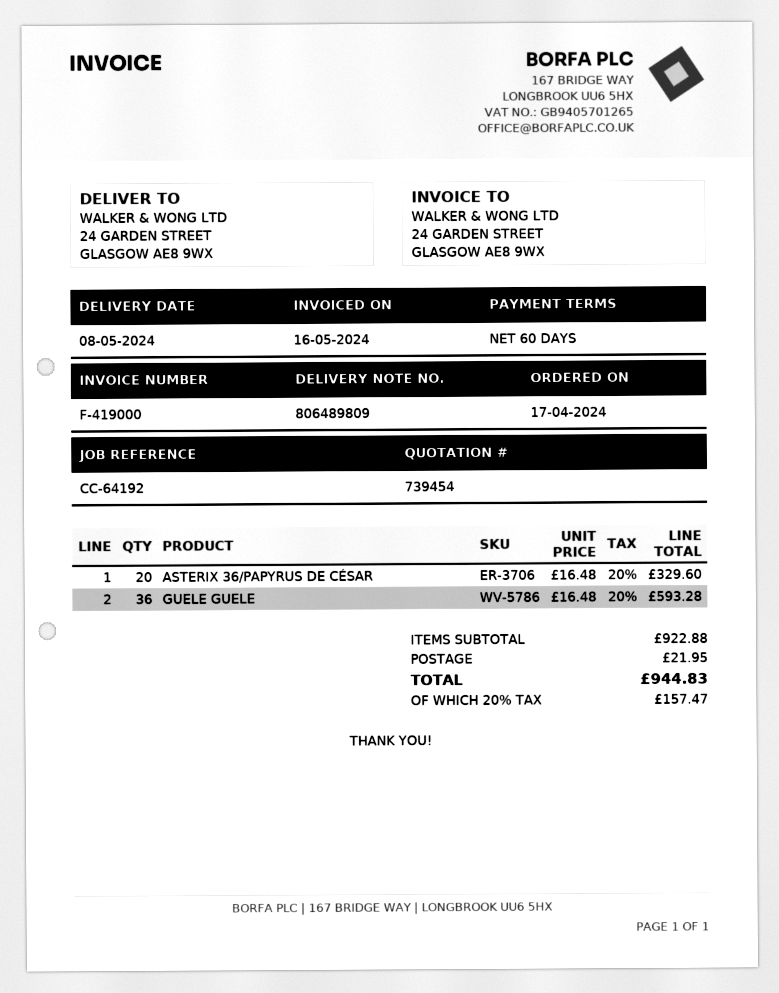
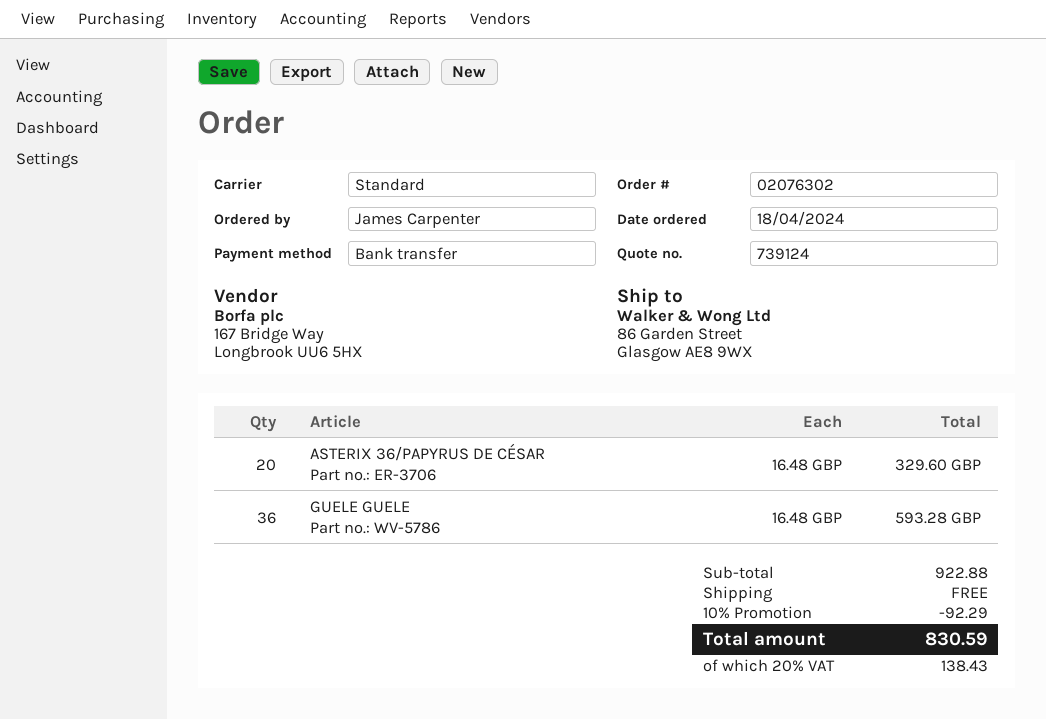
quote number: 739454 -> 739124
order date: 2024-04-17 -> 2024-04-18
ship to: 24 GARDEN STREET, GLASGOW AE8 9WX -> 86 Garden Street, Glasgow AE8 9WX
discount: none -> 10% = 92.29
shipping: 21.95 -> 0.00
tax: 20% = 157.47 -> 20% = 138.43
total: 944.83 -> 830.59

